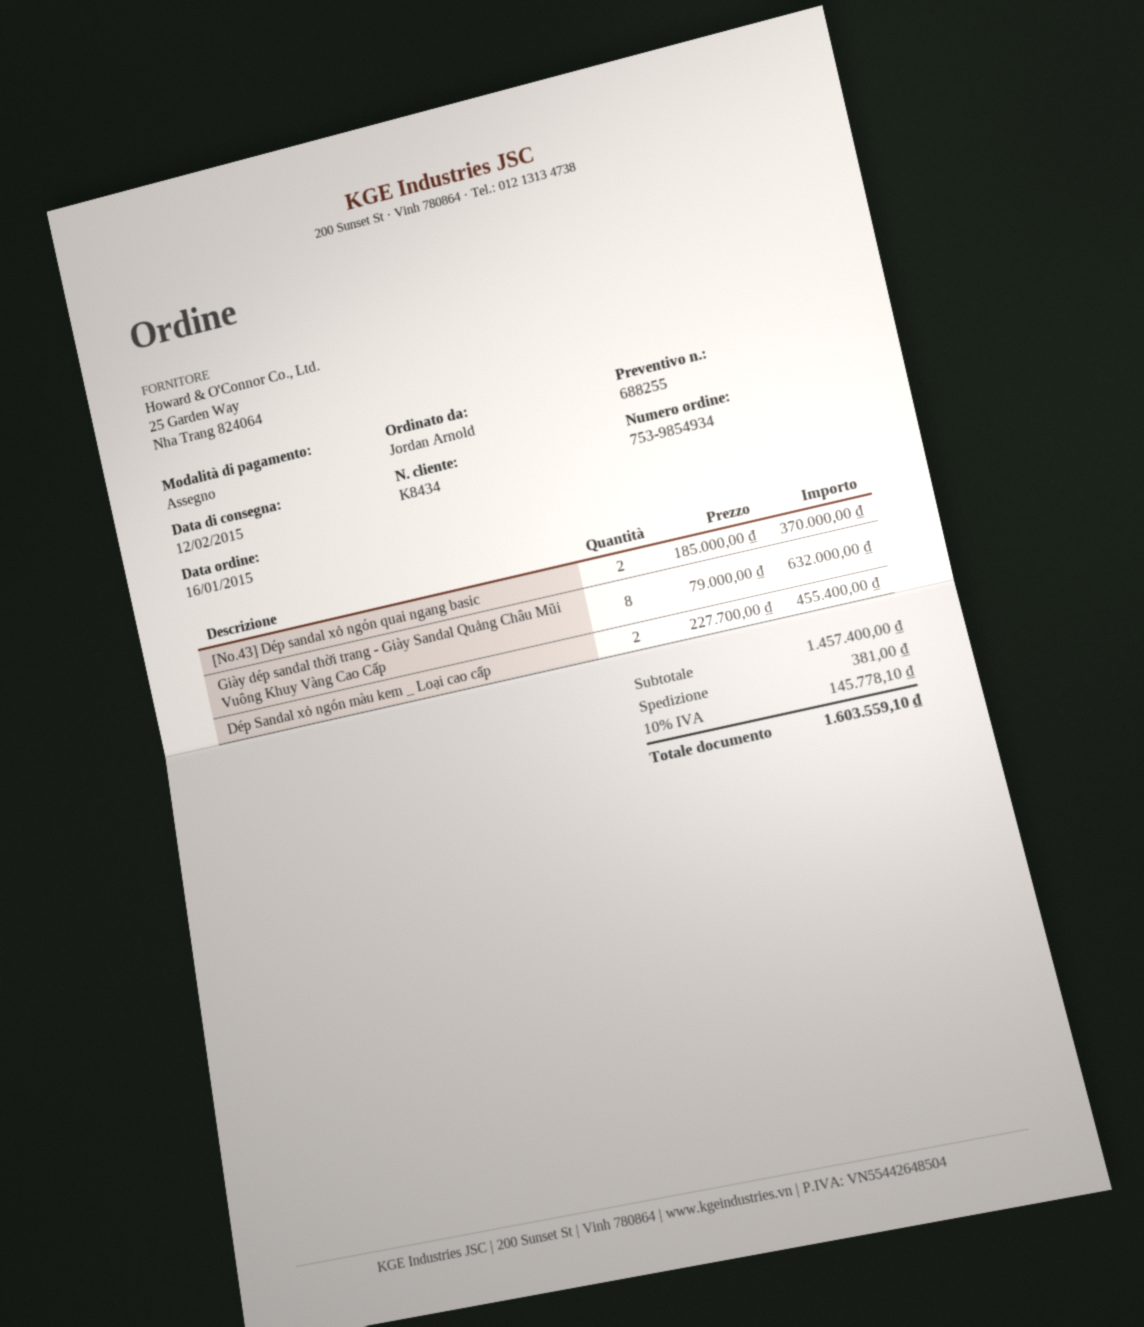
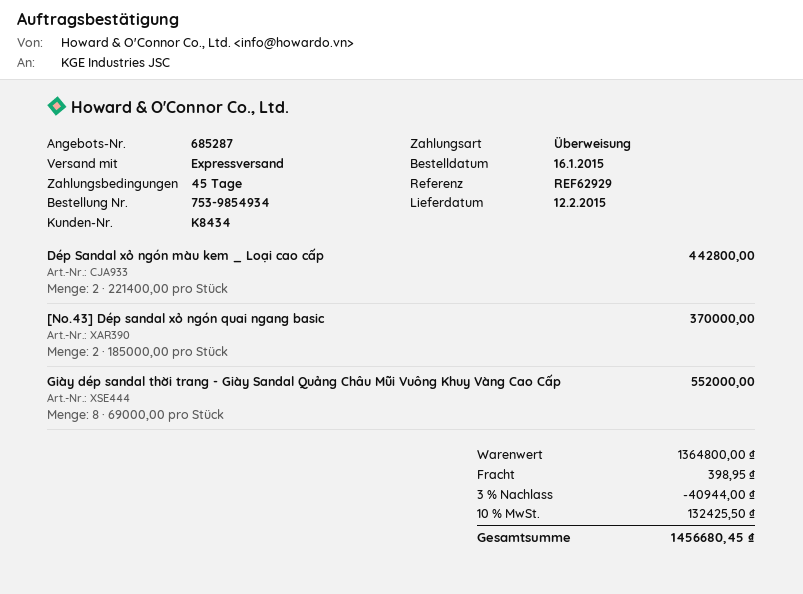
quote number: 688255 -> 685287
payment method: cheque -> bank transfer
Giày dép sandal thời trang - Giày Sandal Quảng Châu Mũi Vuông Khuy Vàng Cao Cấp: 8 x 79000.00 = 632000.00 -> 8 x 69000.00 = 552000.00
Dép Sandal xỏ ngón màu kem _ Loại cao cấp: 2 x 227700.00 = 455400.00 -> 2 x 221400.00 = 442800.00
subtotal: 1457400.00 -> 1364800.00
discount: none -> 3% = 40944.00
shipping: 381.00 -> 398.95
tax: 10% = 145778.10 -> 10% = 132425.50
total: 1603559.10 -> 1456680.45

